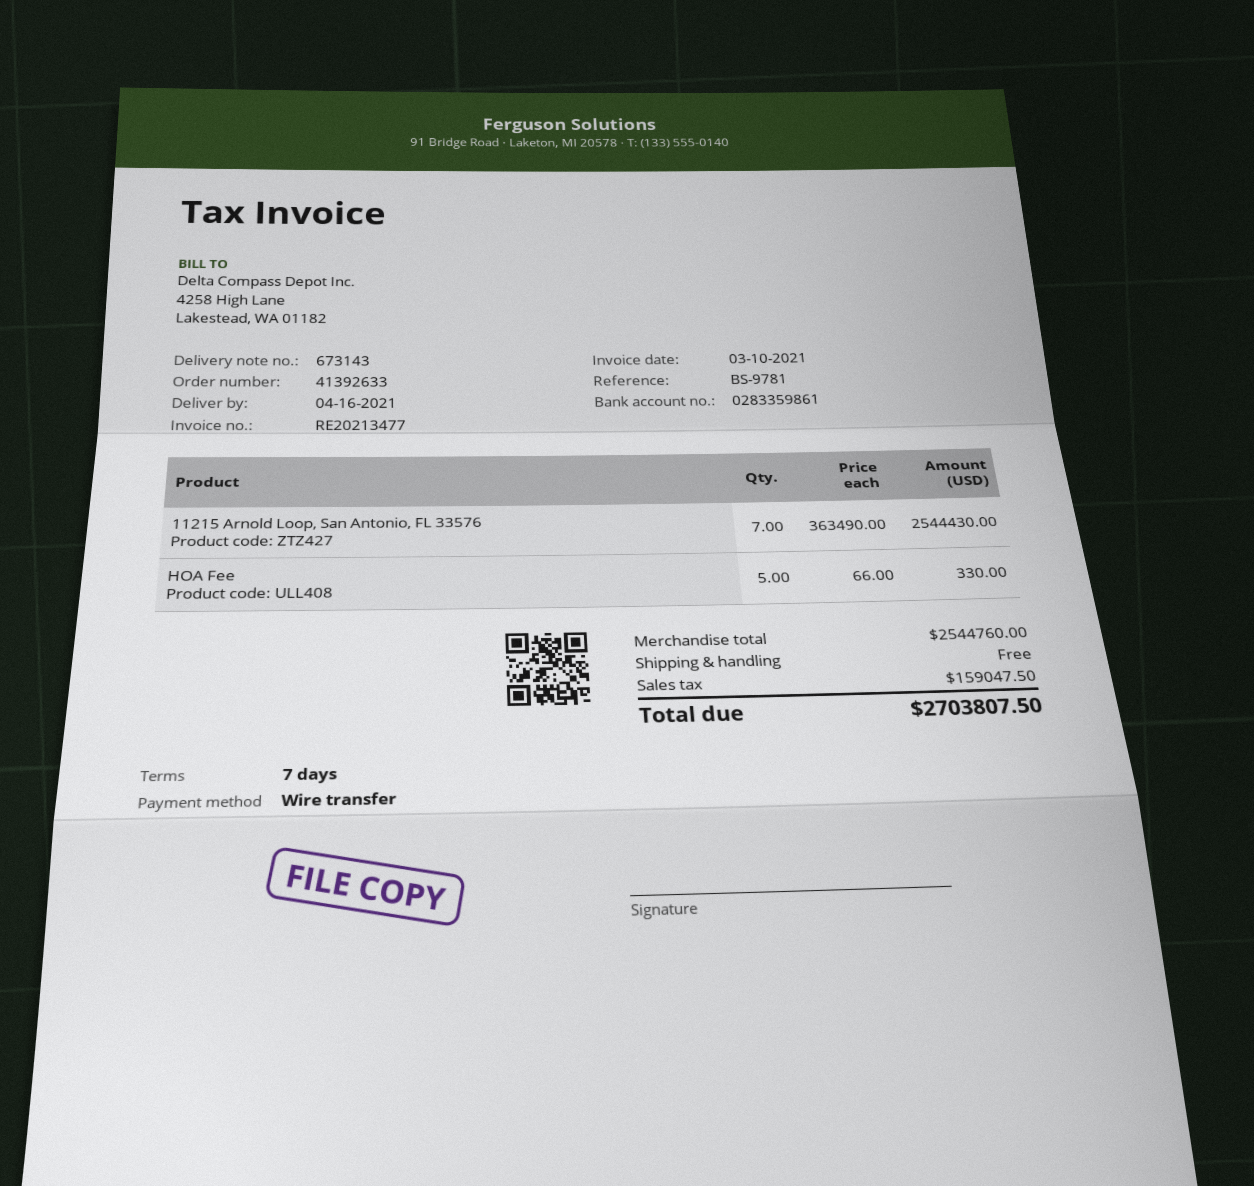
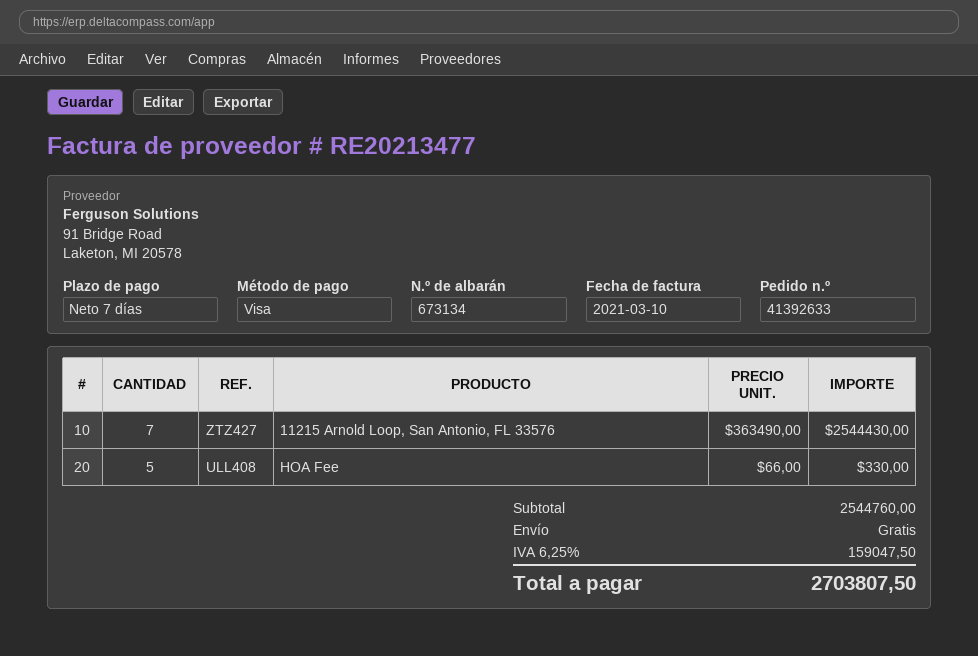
delivery note number: 673143 -> 673134
payment method: bank transfer -> Visa

